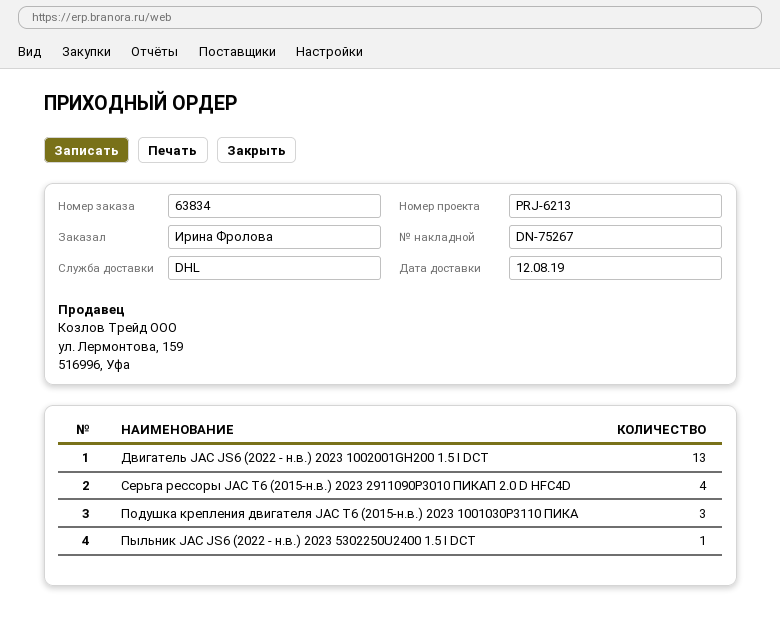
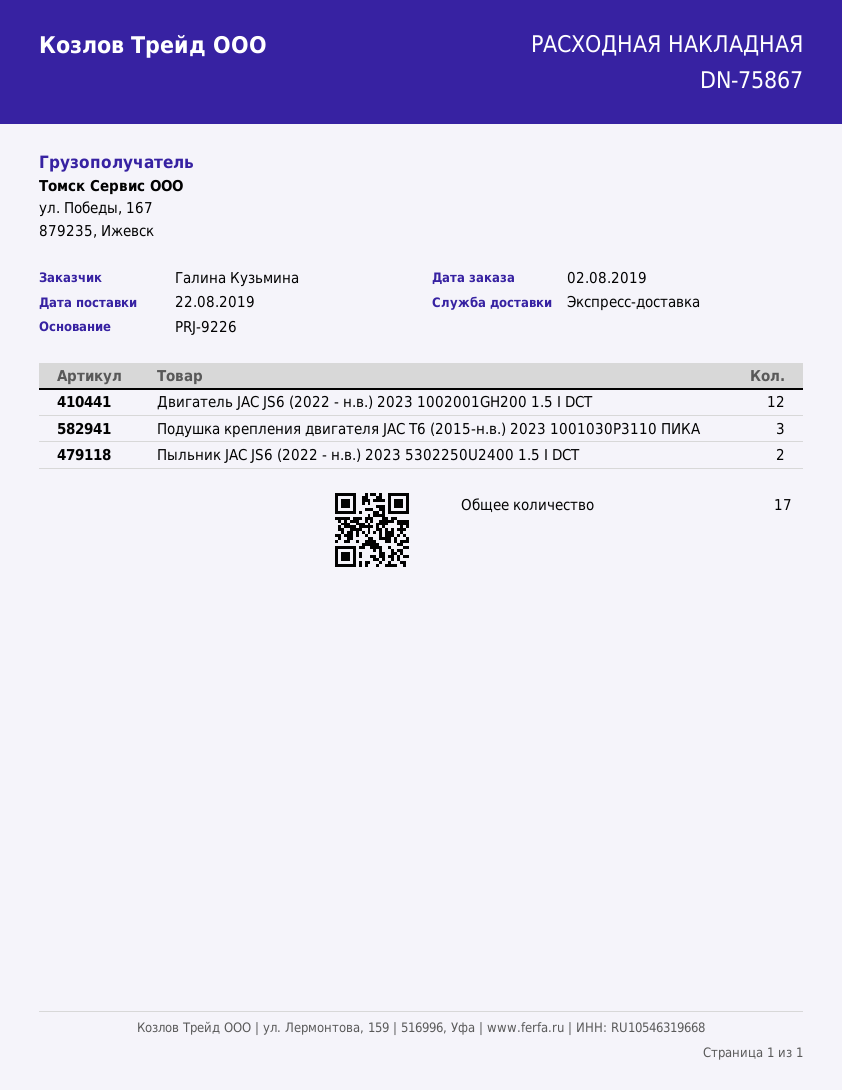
delivery note number: DN-75267 -> DN-75867
delivery date: 2019-08-12 -> 2019-08-22
reference: PRJ-6213 -> PRJ-9226
ordered by: Ирина Фролова -> Галина Кузьмина
shipping method: DHL -> express
Двигатель JAC JS6 (2022 - н.в.) 2023 1002001GH200 1.5 I DCT: 13 -> 12
Серьга рессоры JAC T6 (2015-н.в.) 2023 2911090P3010 ПИКАП 2.0 D HFC4D: 4 -> none
Пыльник JAC JS6 (2022 - н.в.) 2023 5302250U2400 1.5 I DCT: 1 -> 2

